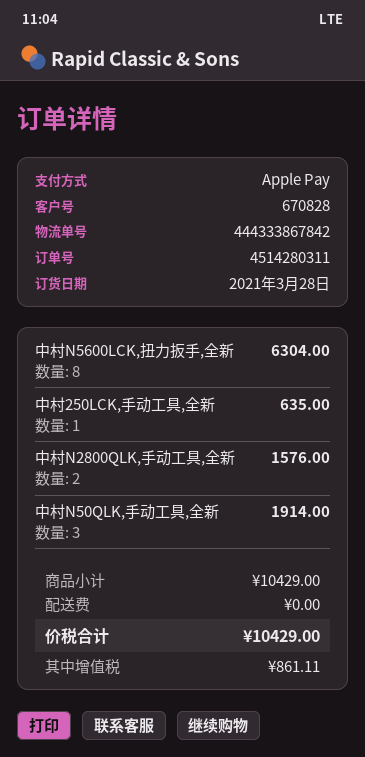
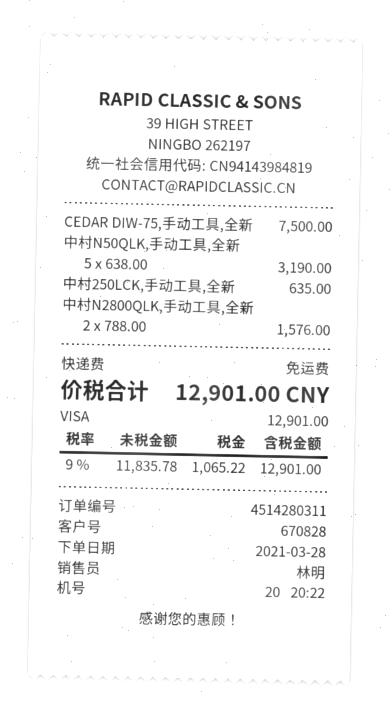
payment method: Apple Pay -> Visa
中村N5600LCK,扭力扳手,全新: 8 for 6304.00 -> none
中村N50QLK,手动工具,全新: 3 for 1914.00 -> 5 for 3190.00
CEDAR DIW-75,手动工具,全新: none -> 1 for 7500.00
tax: 861.11 -> 1065.22
total: 10429.00 -> 12901.00

